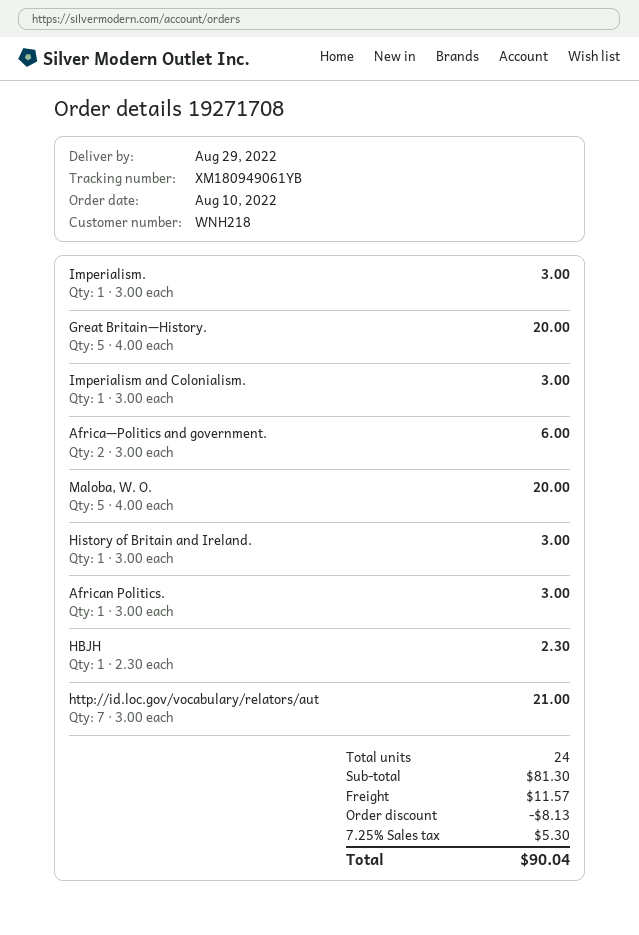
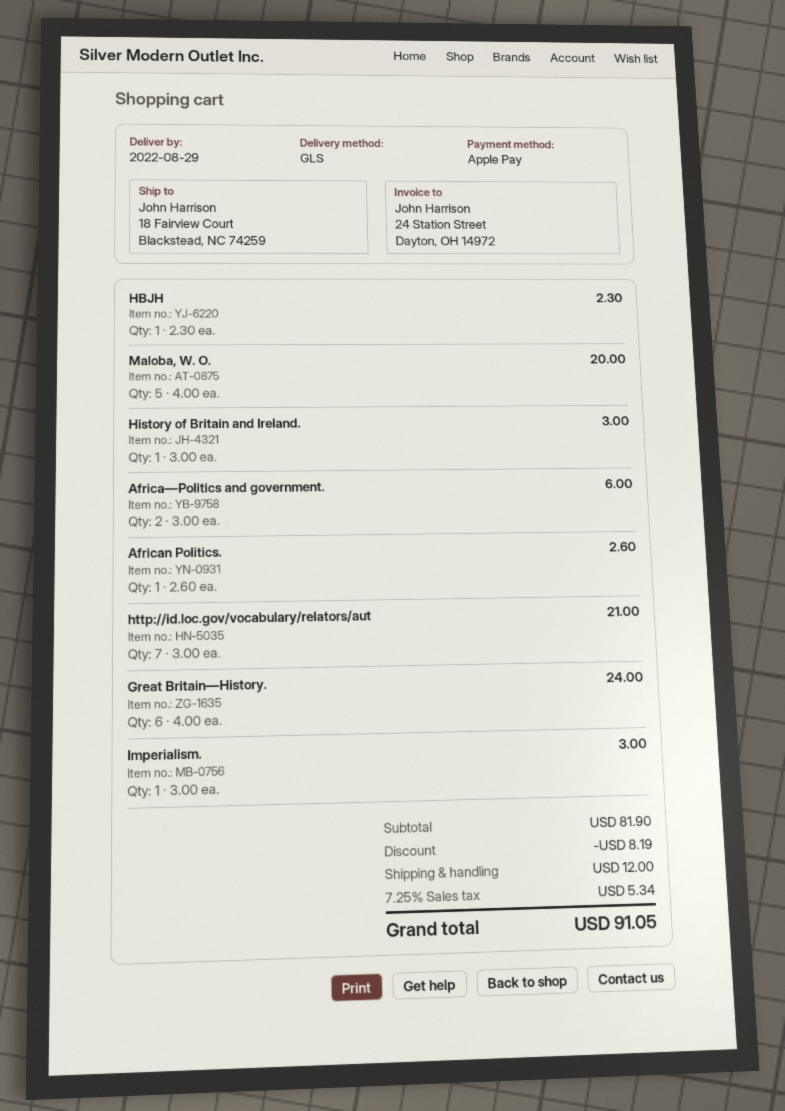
Great Britain—History.: 5 x 4.00 = 20.00 -> 6 x 4.00 = 24.00
Imperialism and Colonialism.: 1 x 3.00 = 3.00 -> none
African Politics.: 1 x 3.00 = 3.00 -> 1 x 2.60 = 2.60
subtotal: 81.30 -> 81.90
discount: 8.13 -> 8.19
shipping: 11.57 -> 12.00
tax: 7.25% = 5.30 -> 7.25% = 5.34
total: 90.04 -> 91.05

